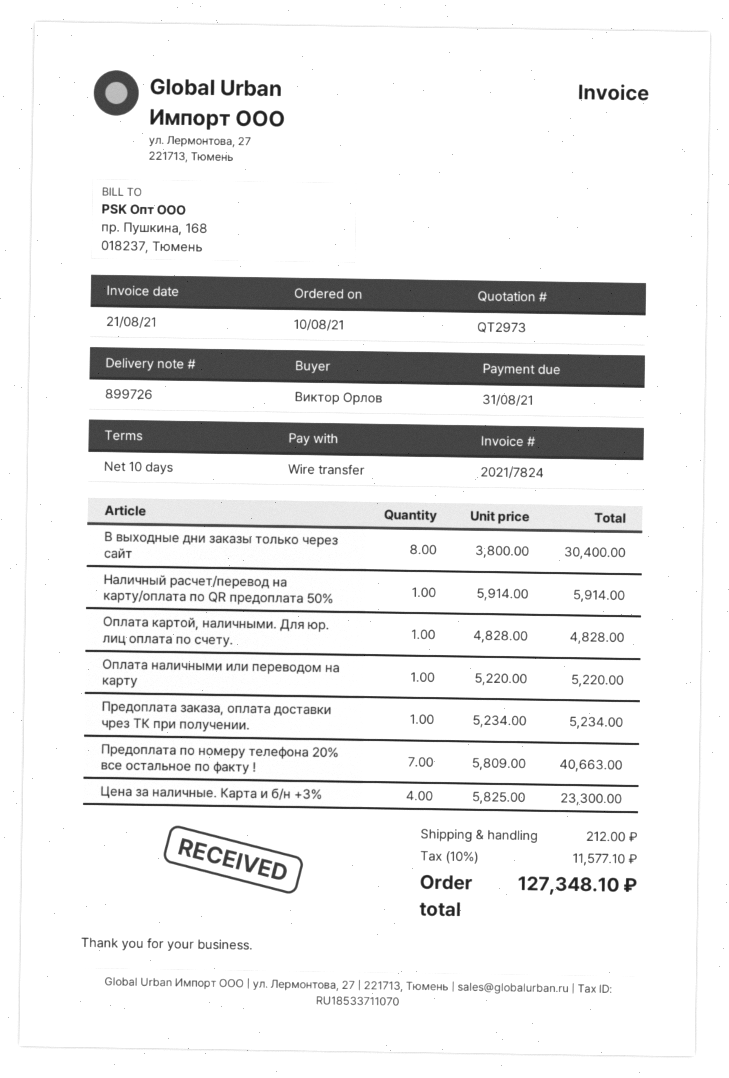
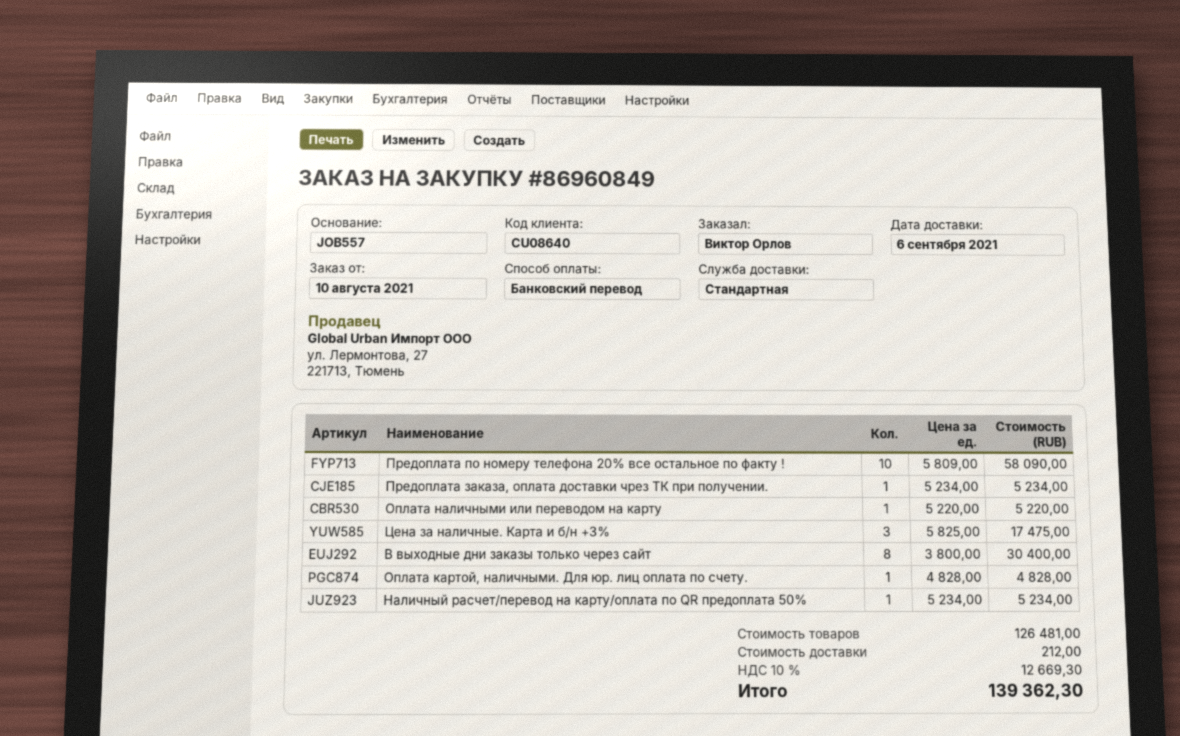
Наличный расчет/перевод на карту/оплата по QR предоплата 50%: 1 x 5914.00 = 5914.00 -> 1 x 5234.00 = 5234.00
Предоплата по номеру телефона 20% все остальное по факту !: 7 x 5809.00 = 40663.00 -> 10 x 5809.00 = 58090.00
Цена за наличные. Карта и б/н +3%: 4 x 5825.00 = 23300.00 -> 3 x 5825.00 = 17475.00
tax: 10% = 11577.10 -> 10% = 12669.30
total: 127348.10 -> 139362.30

